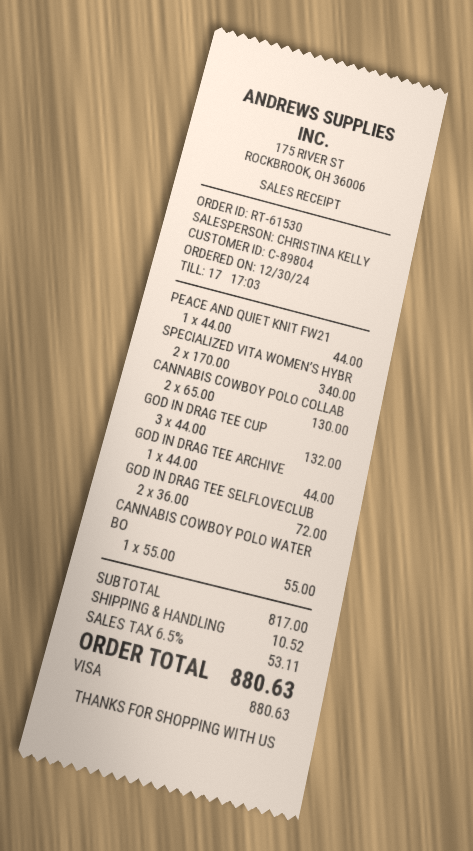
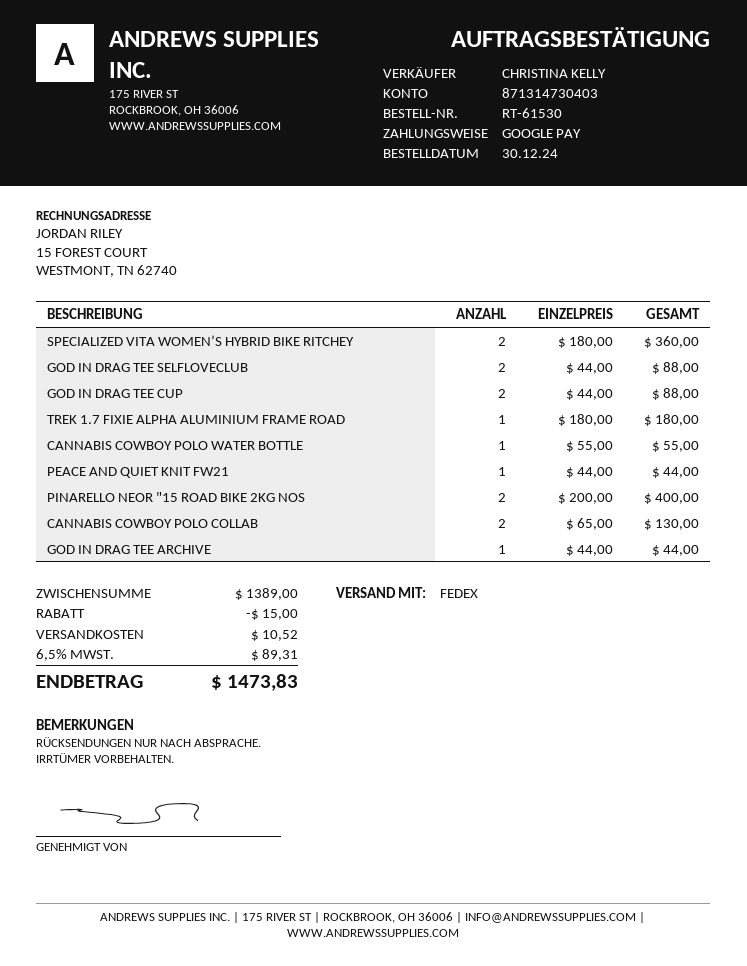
payment method: Visa -> Google Pay
SPECIALIZED VITA WOMEN’S HYBR: 2 x 170.00 = 340.00 -> 2 x 180.00 = 360.00
GOD IN DRAG TEE CUP: 3 x 44.00 = 132.00 -> 2 x 44.00 = 88.00
GOD IN DRAG TEE SELFLOVECLUB: 2 x 36.00 = 72.00 -> 2 x 44.00 = 88.00
TREK 1.7 FIXIE ALPHA ALUMINIUM FRAME ROAD: none -> 1 x 180.00 = 180.00
PINARELLO NEOR "15 ROAD BIKE 2KG NOS: none -> 2 x 200.00 = 400.00
subtotal: 817.00 -> 1389.00
discount: none -> 15.00
tax: 6.5% = 53.11 -> 6.5% = 89.31
total: 880.63 -> 1473.83

